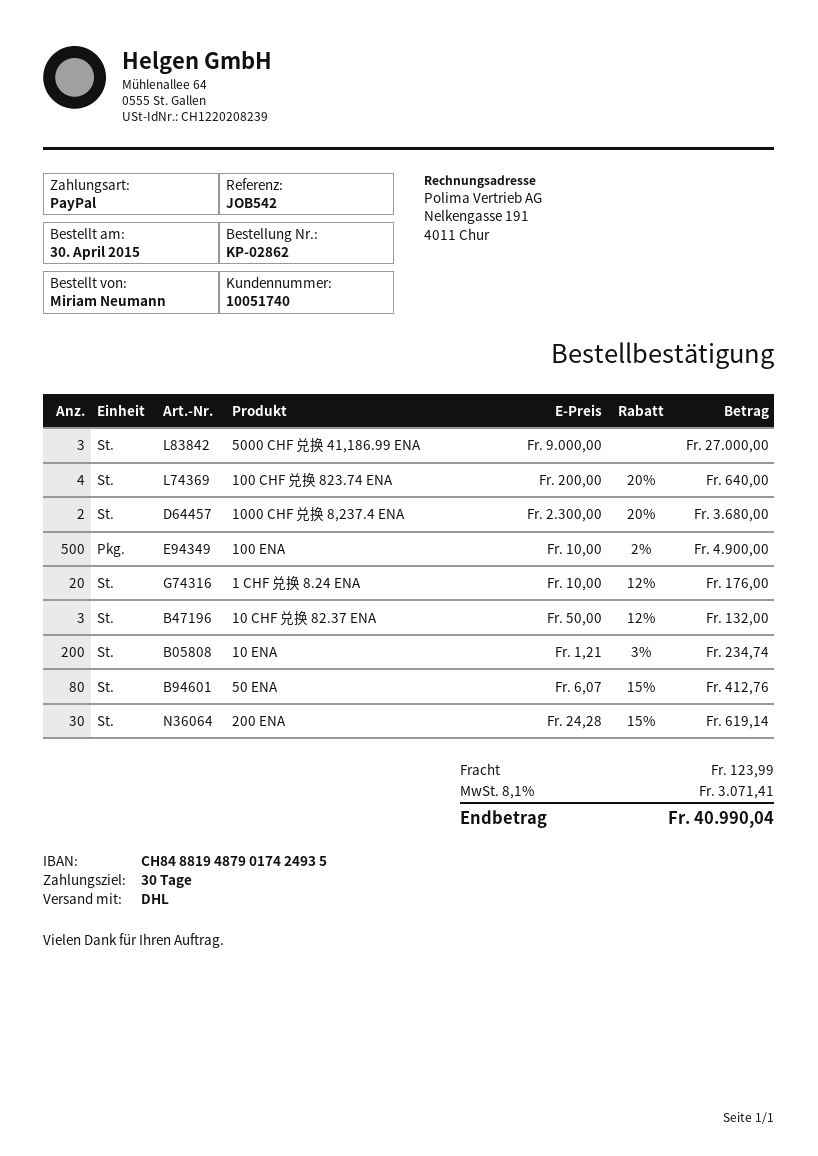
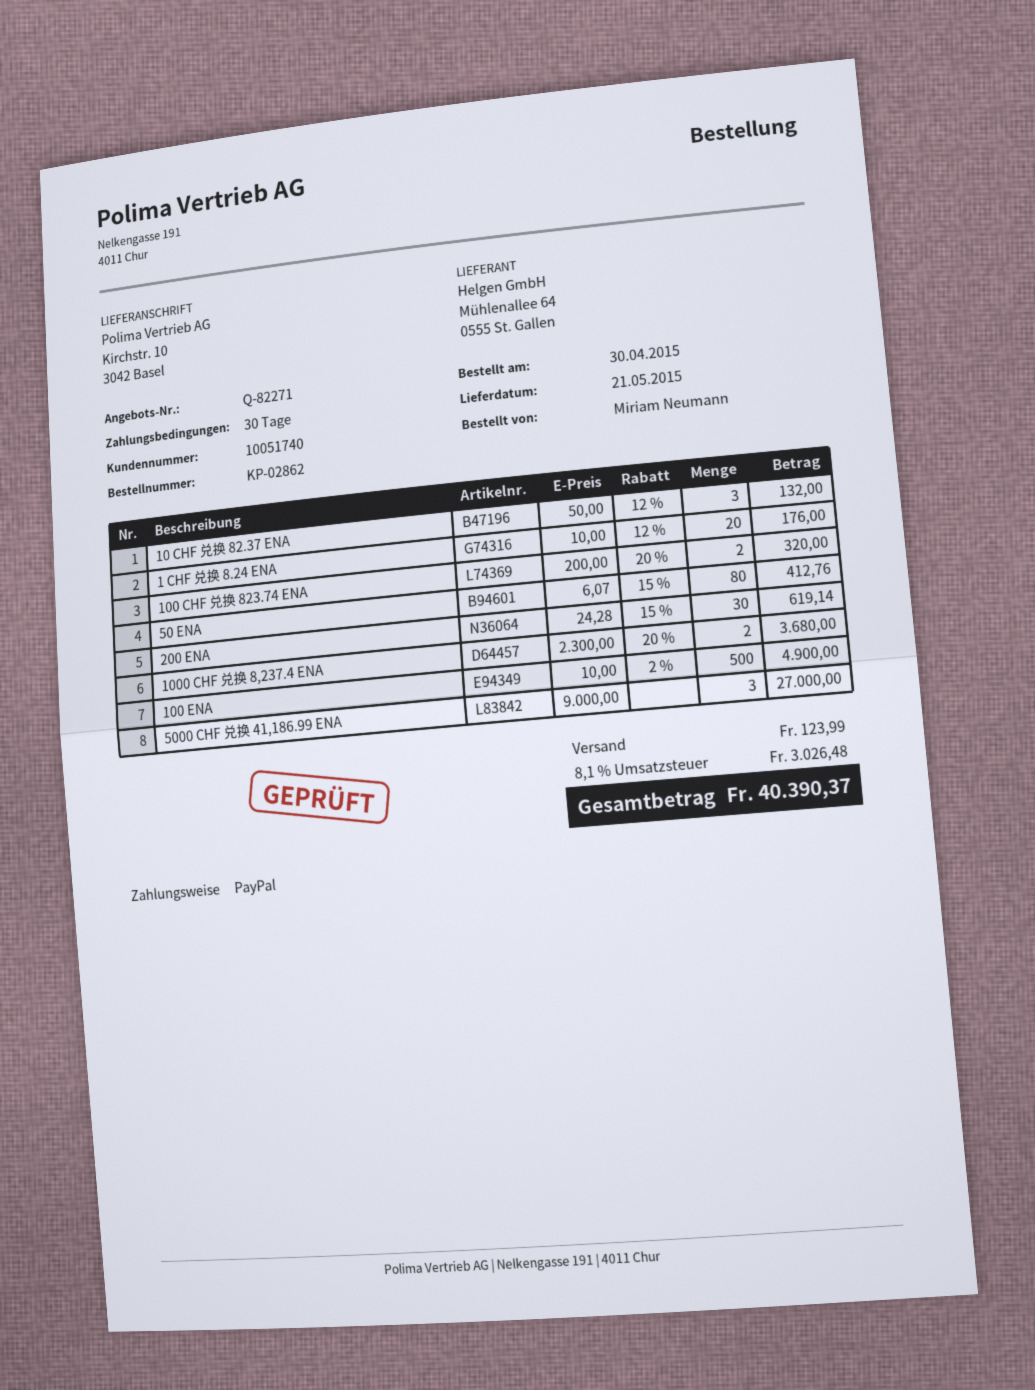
100 CHF 兑换 823.74 ENA: 4 x 200.00 - 20% = 640.00 -> 2 x 200.00 - 20% = 320.00
10 ENA: 200 x 1.21 - 3% = 234.74 -> none
tax: 8.1% = 3071.41 -> 8.1% = 3026.48
total: 40990.04 -> 40390.37

